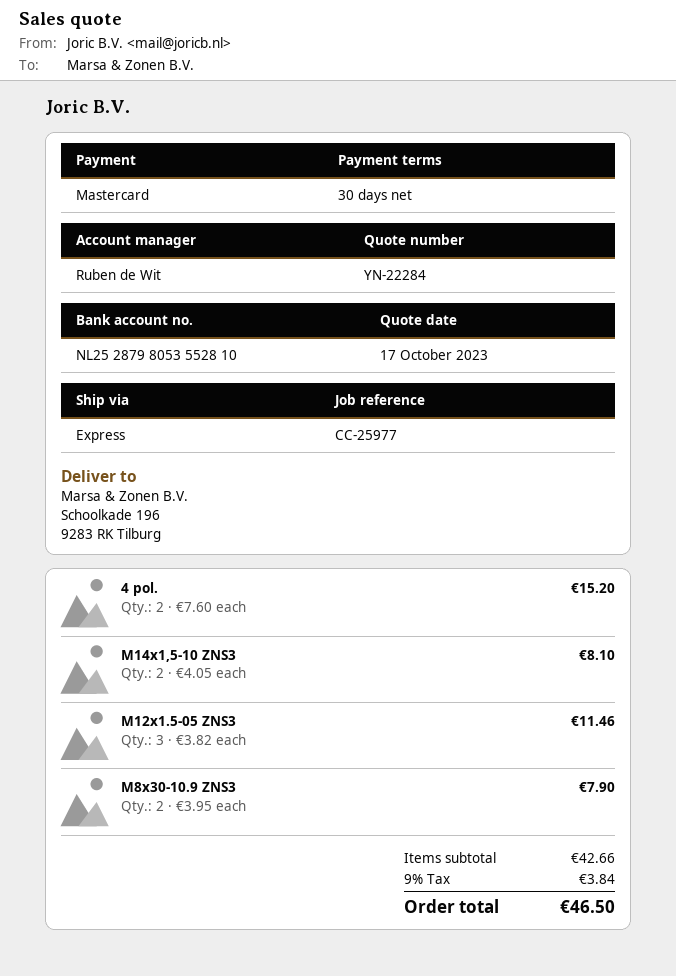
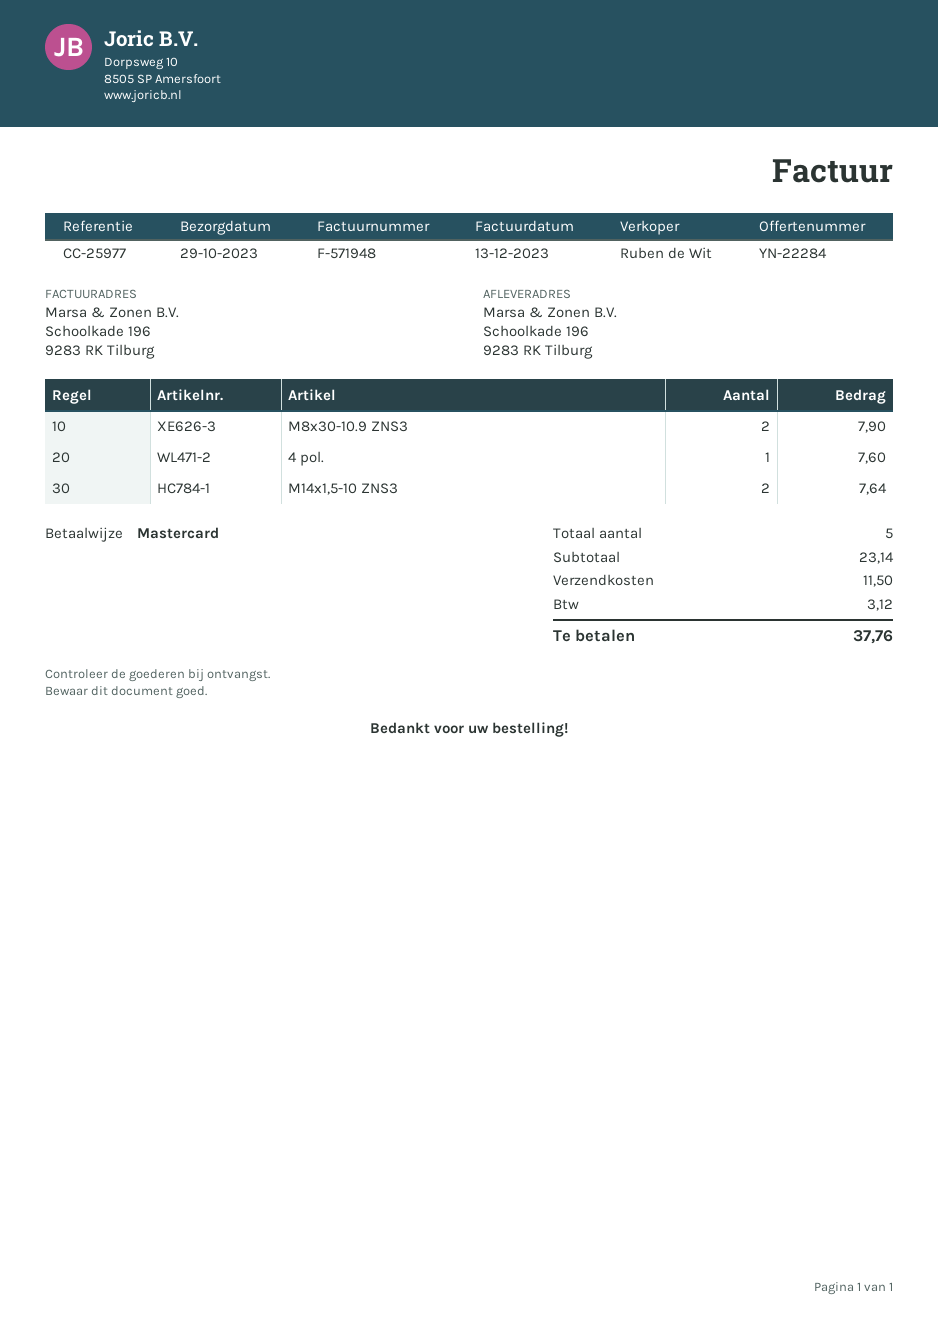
4 pol.: 2 for 15.20 -> 1 for 7.60
M14x1,5-10 ZNS3: 2 for 8.10 -> 2 for 7.64
M12x1.5-05 ZNS3: 3 for 11.46 -> none
subtotal: 42.66 -> 23.14
shipping: none -> 11.50
tax: 3.84 -> 3.12
total: 46.50 -> 37.76

